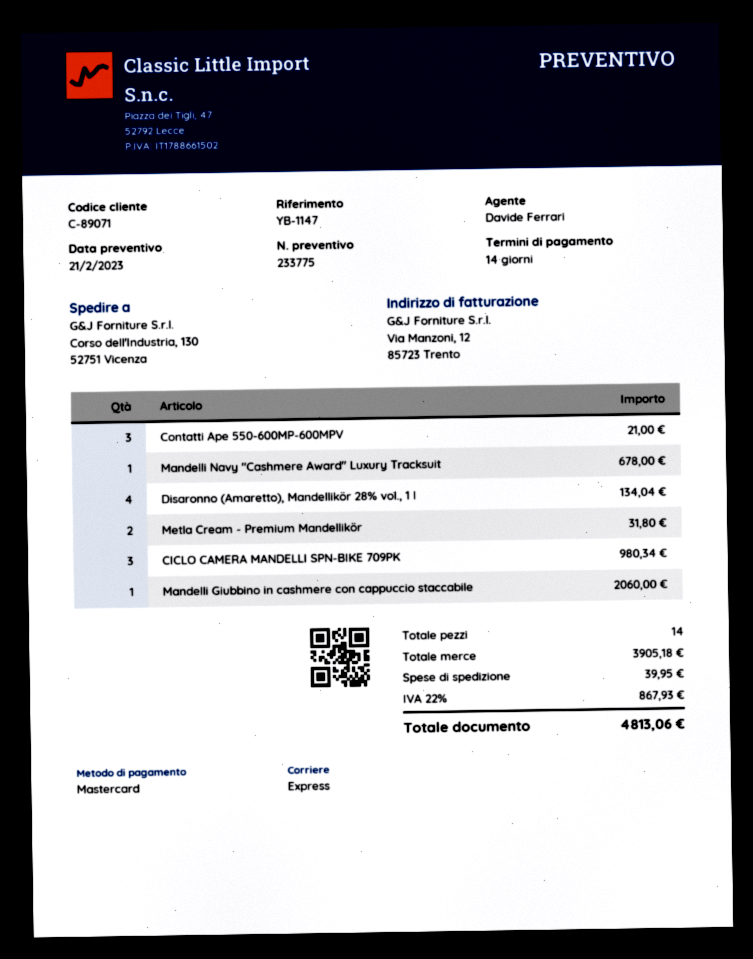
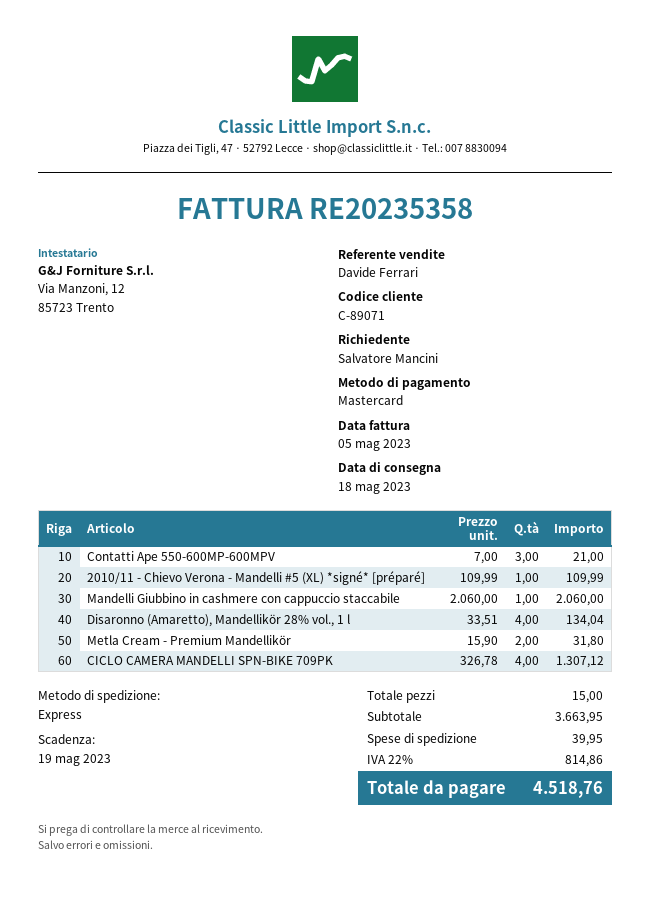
Mandelli Navy "Cashmere Award" Luxury Tracksuit: 1 for 678.00 -> none
CICLO CAMERA MANDELLI SPN-BIKE 709PK: 3 for 980.34 -> 4 for 1307.12
2010/11 - Chievo Verona - Mandelli #5 (XL) *signé* [préparé]: none -> 1 for 109.99
total quantity: 14 -> 15
subtotal: 3905.18 -> 3663.95
tax: 22% = 867.93 -> 22% = 814.86
total: 4813.06 -> 4518.76

